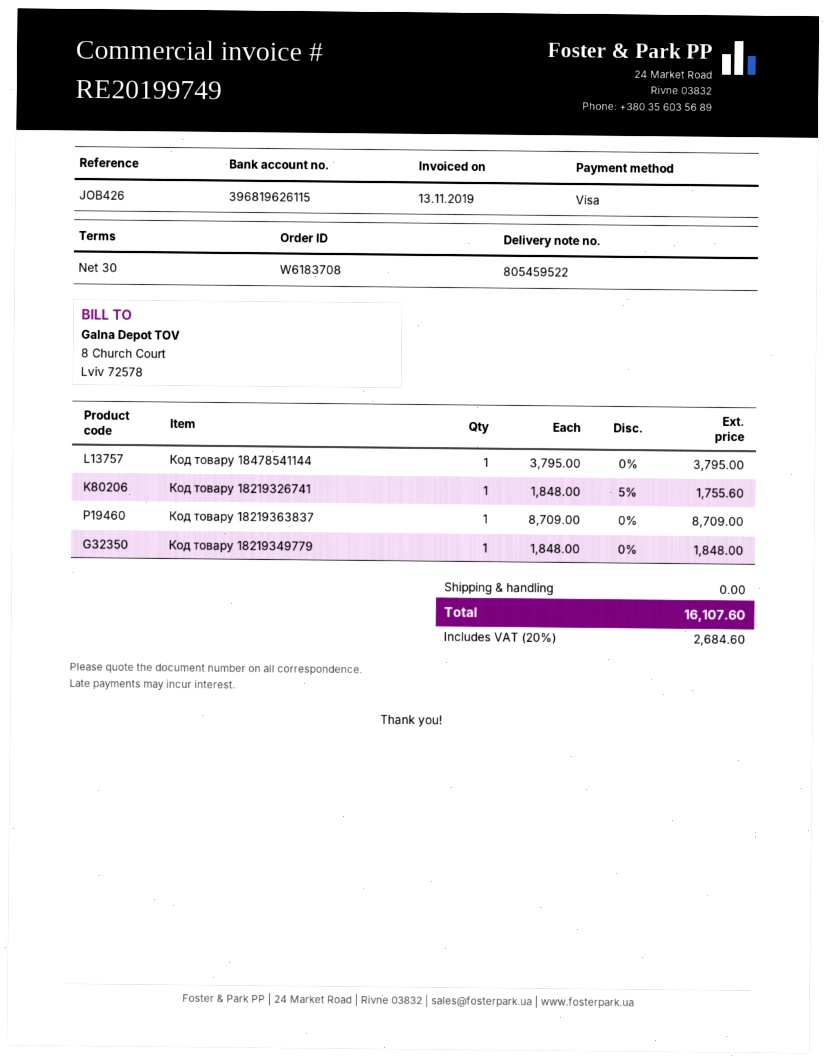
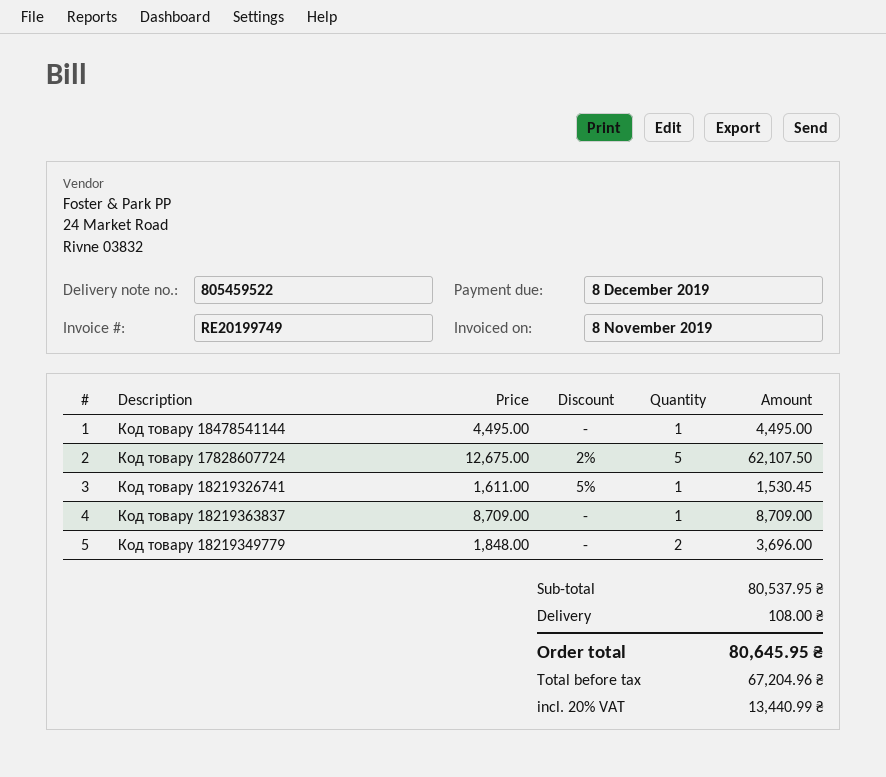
invoice date: 2019-11-13 -> 2019-11-08
Код товару 18478541144: 1 x 3795.00 = 3795.00 -> 1 x 4495.00 = 4495.00
Код товару 18219326741: 1 x 1848.00 - 5% = 1755.60 -> 1 x 1611.00 - 5% = 1530.45
Код товару 18219349779: 1 x 1848.00 = 1848.00 -> 2 x 1848.00 = 3696.00
Код товару 17828607724: none -> 5 x 12675.00 - 2% = 62107.50
shipping: 0.00 -> 108.00
tax: 20% = 2684.60 -> 20% = 13440.99
total: 16107.60 -> 80645.95

